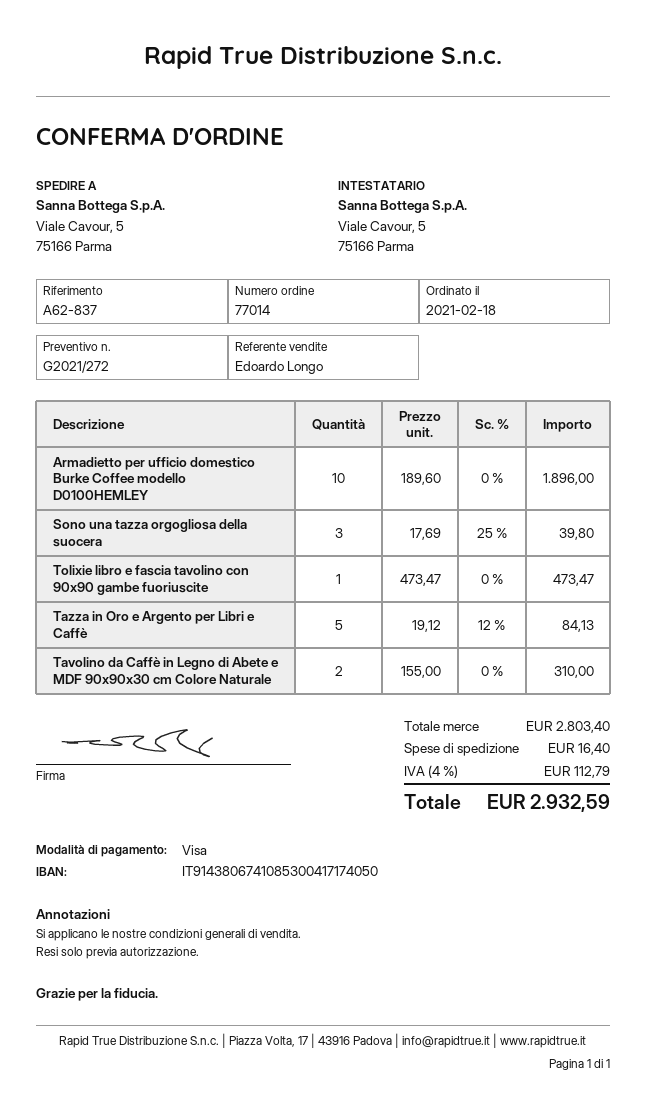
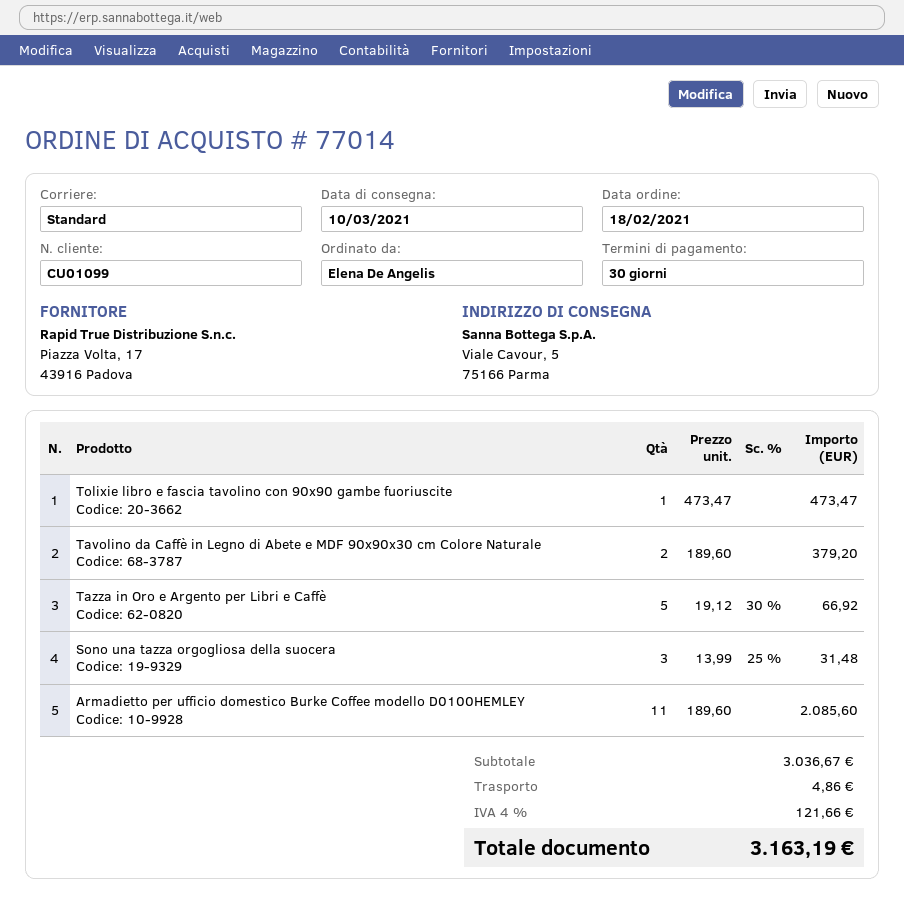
Armadietto per ufficio domestico Burke Coffee modello D0100HEMLEY: 10 x 189.60 = 1896.00 -> 11 x 189.60 = 2085.60
Sono una tazza orgogliosa della suocera: 3 x 17.69 - 25% = 39.80 -> 3 x 13.99 - 25% = 31.48
Tazza in Oro e Argento per Libri e Caffè: 5 x 19.12 - 12% = 84.13 -> 5 x 19.12 - 30% = 66.92
Tavolino da Caffè in Legno di Abete e MDF 90x90x30 cm Colore Naturale: 2 x 155.00 = 310.00 -> 2 x 189.60 = 379.20
subtotal: 2803.40 -> 3036.67
shipping: 16.40 -> 4.86
tax: 4% = 112.79 -> 4% = 121.66
total: 2932.59 -> 3163.19

